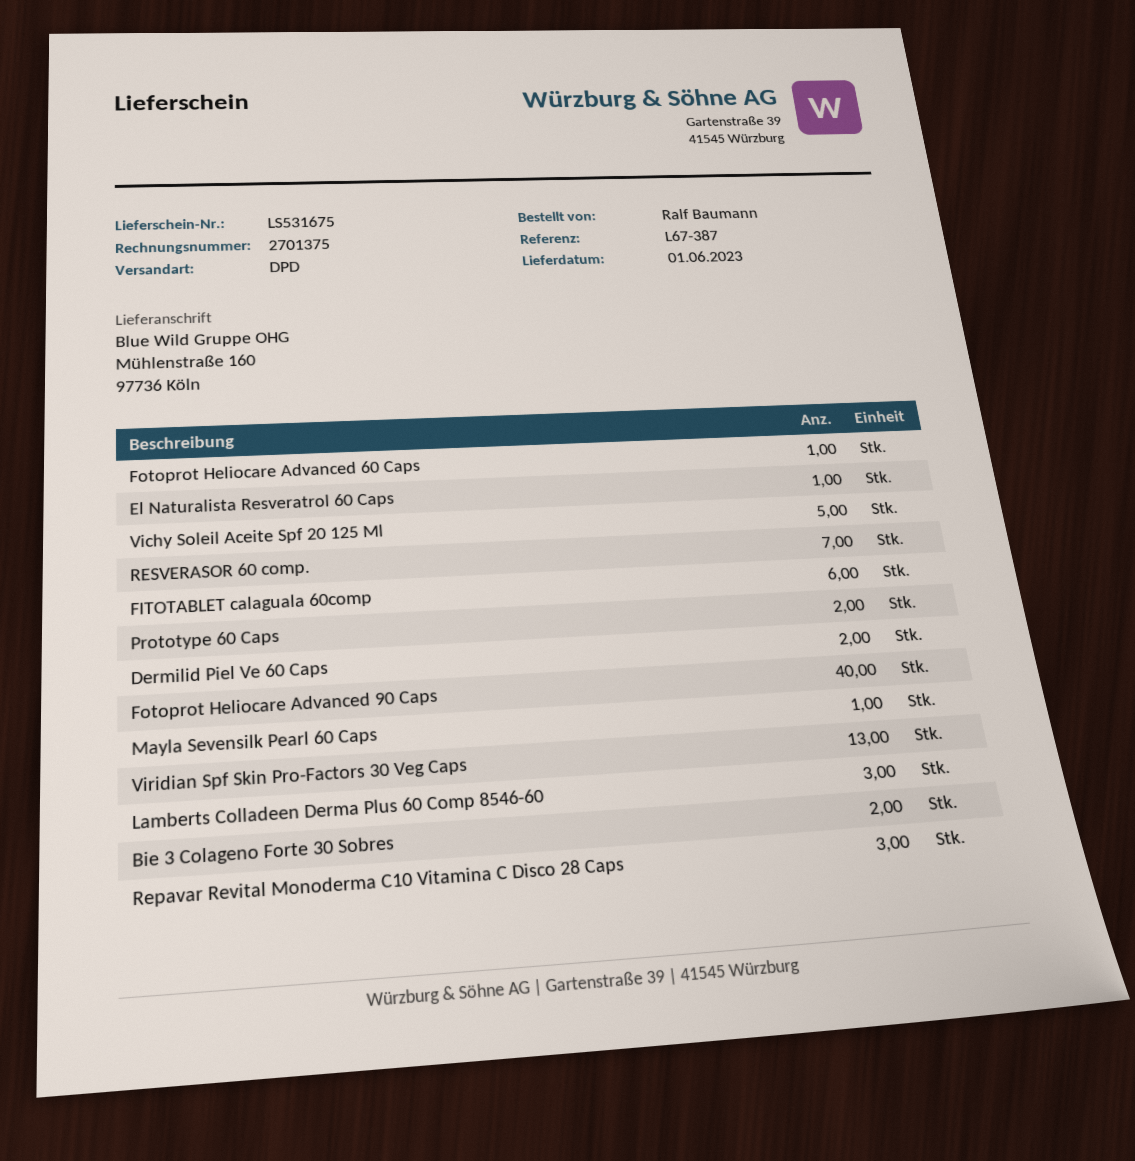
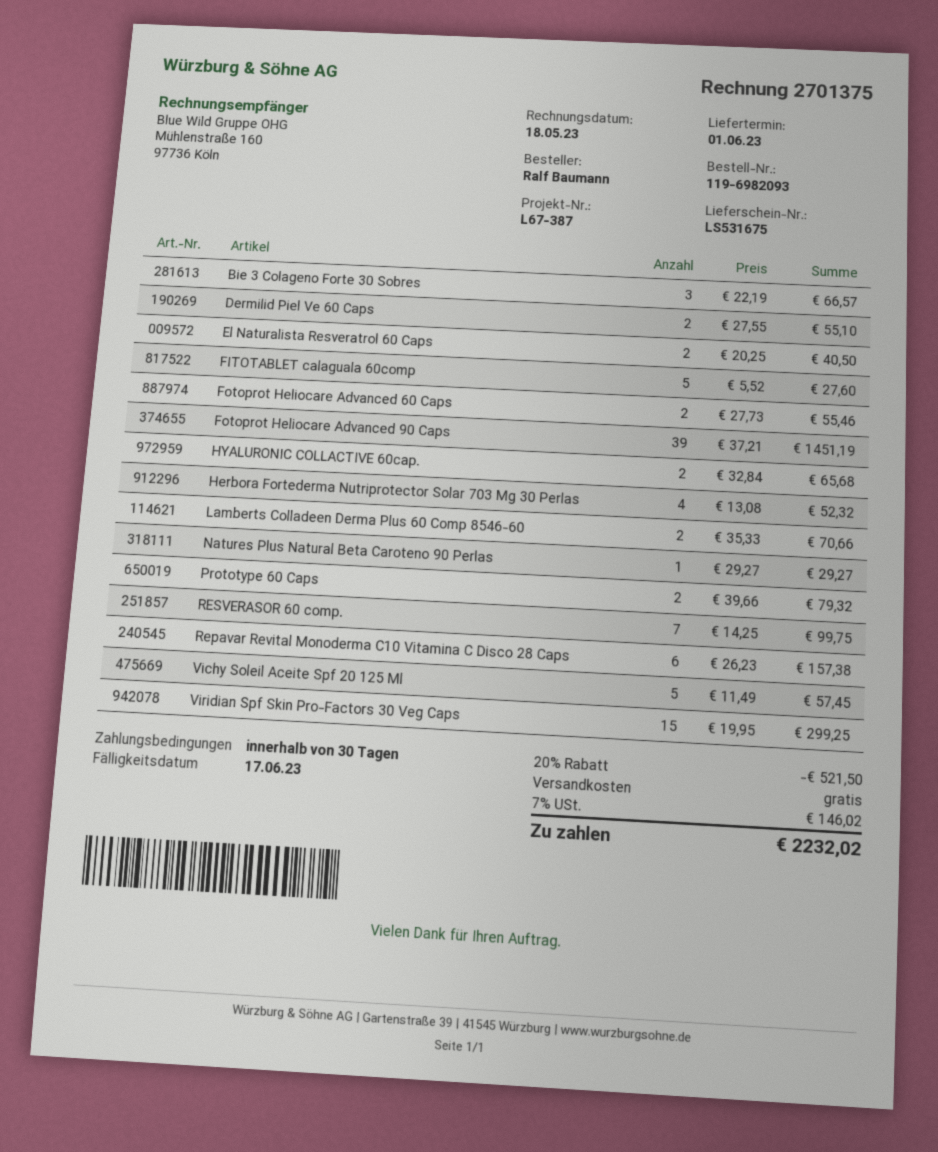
Fotoprot Heliocare Advanced 60 Caps: 1 -> 2
El Naturalista Resveratrol 60 Caps: 1 -> 2
FITOTABLET calaguala 60comp: 6 -> 5
Fotoprot Heliocare Advanced 90 Caps: 40 -> 39
Mayla Sevensilk Pearl 60 Caps: 1 -> none
Viridian Spf Skin Pro-Factors 30 Veg Caps: 13 -> 15
Lamberts Colladeen Derma Plus 60 Comp 8546-60: 3 -> 2
Bie 3 Colageno Forte 30 Sobres: 2 -> 3
Repavar Revital Monoderma C10 Vitamina C Disco 28 Caps: 3 -> 6
HYALURONIC COLLACTIVE 60cap.: none -> 2
Herbora Fortederma Nutriprotector Solar 703 Mg 30 Perlas: none -> 4
Natures Plus Natural Beta Caroteno 90 Perlas: none -> 1

